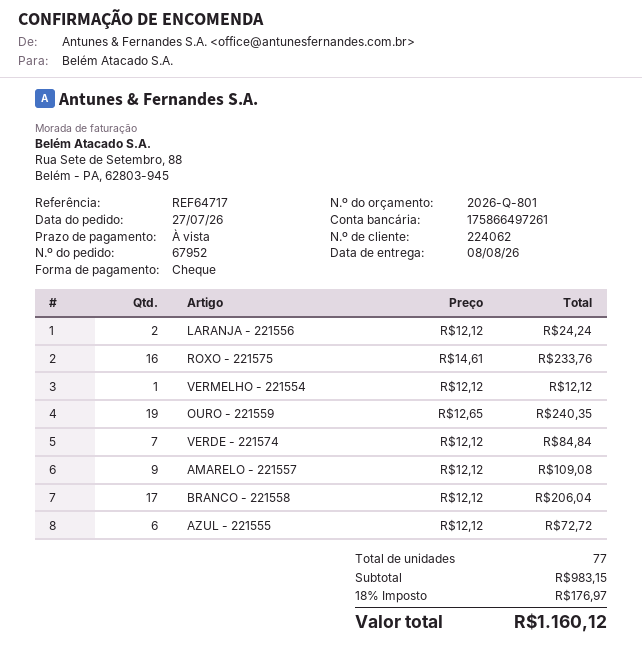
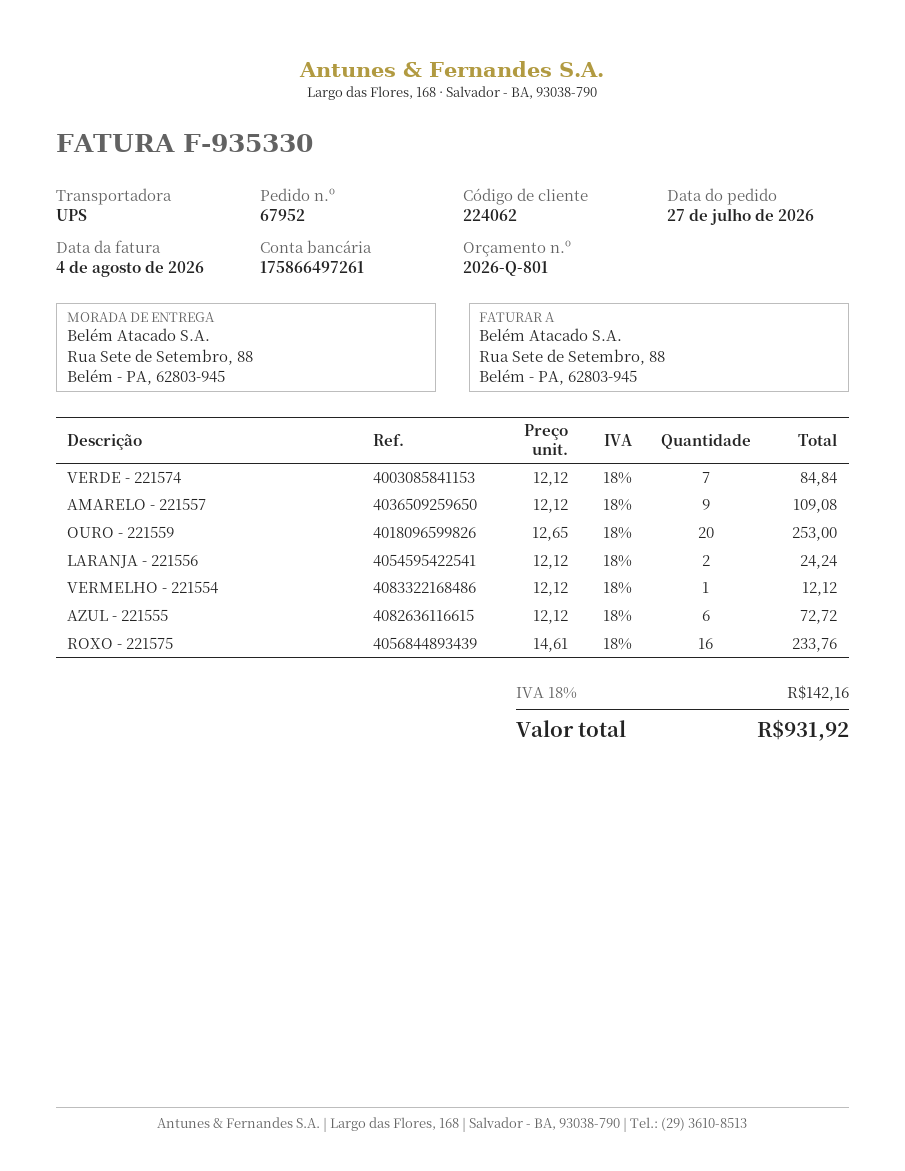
OURO - 221559: 19 x 12.65 = 240.35 -> 20 x 12.65 = 253.00
BRANCO - 221558: 17 x 12.12 = 206.04 -> none
tax: 18% = 176.97 -> 18% = 142.16
total: 1160.12 -> 931.92

